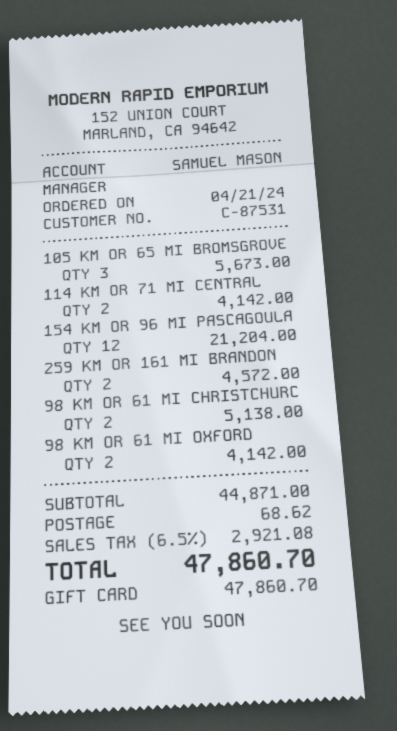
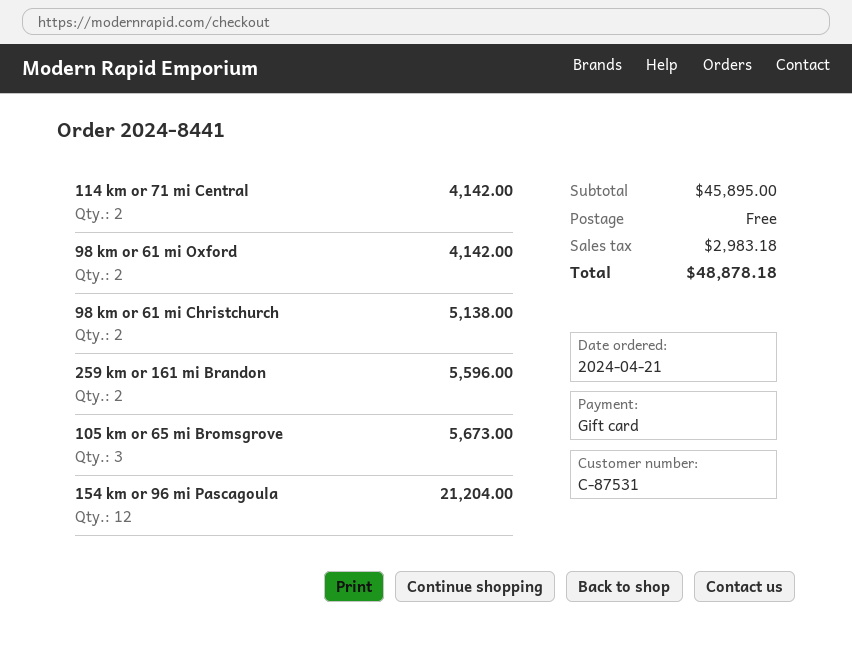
259 KM OR 161 MI BRANDON: 2 for 4572.00 -> 2 for 5596.00
subtotal: 44871.00 -> 45895.00
shipping: 68.62 -> 0.00
tax: 2921.08 -> 2983.18
total: 47860.70 -> 48878.18

